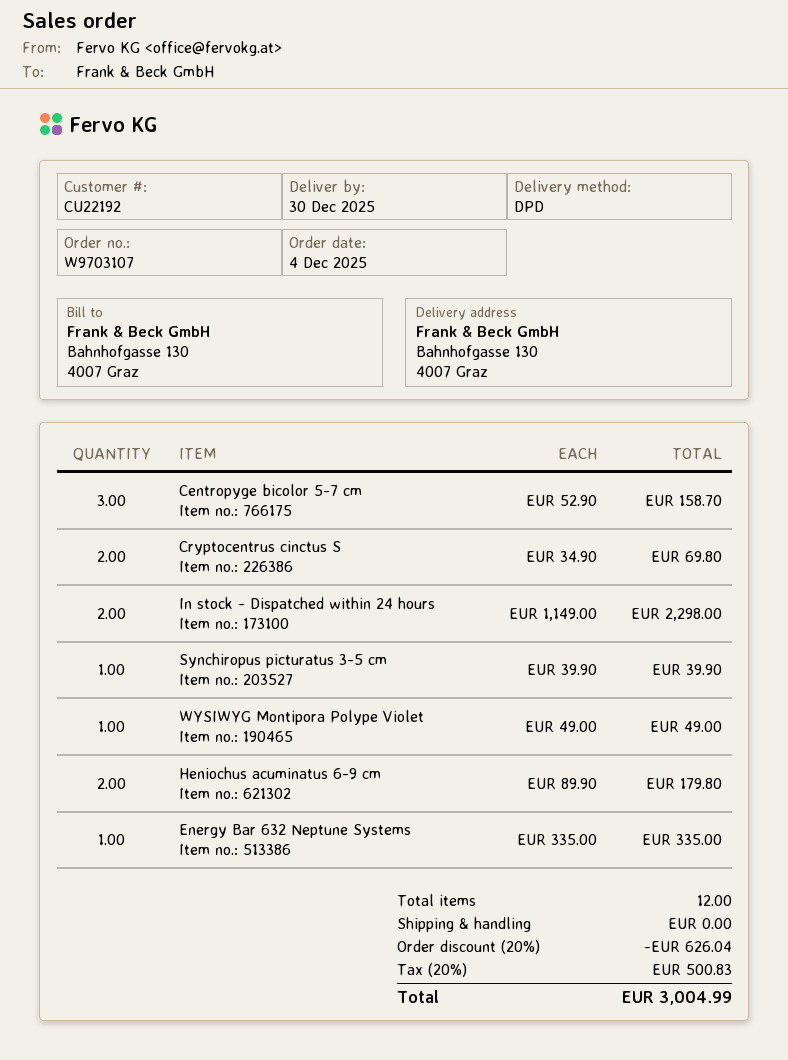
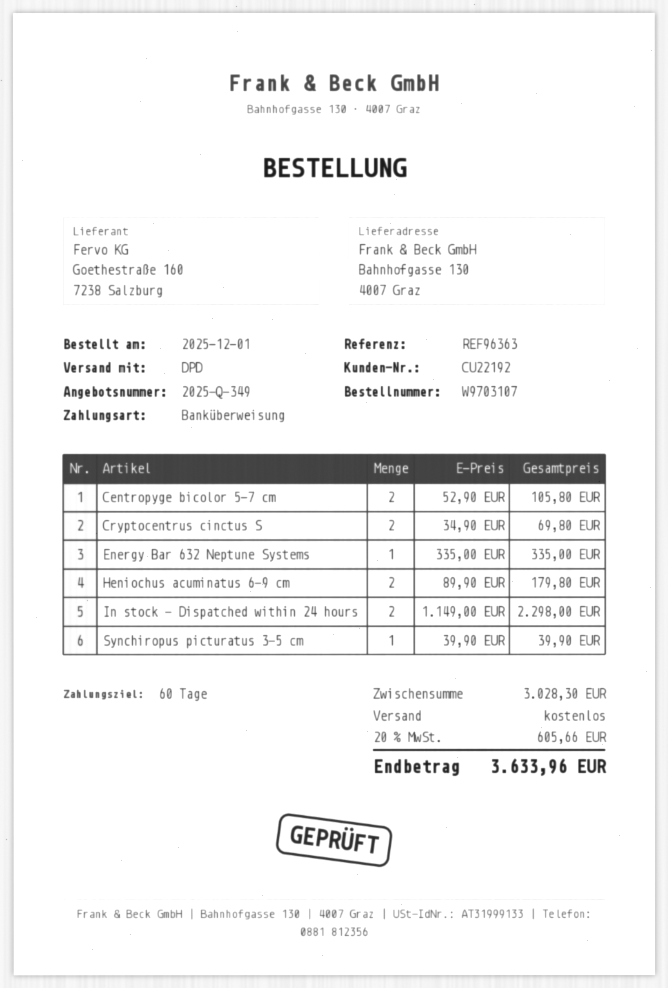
order date: 2025-12-04 -> 2025-12-01
Centropyge bicolor 5-7 cm: 3 x 52.90 = 158.70 -> 2 x 52.90 = 105.80
WYSIWYG Montipora Polype Violet: 1 x 49.00 = 49.00 -> none
discount: 20% = 626.04 -> none
tax: 20% = 500.83 -> 20% = 605.66
total: 3004.99 -> 3633.96

